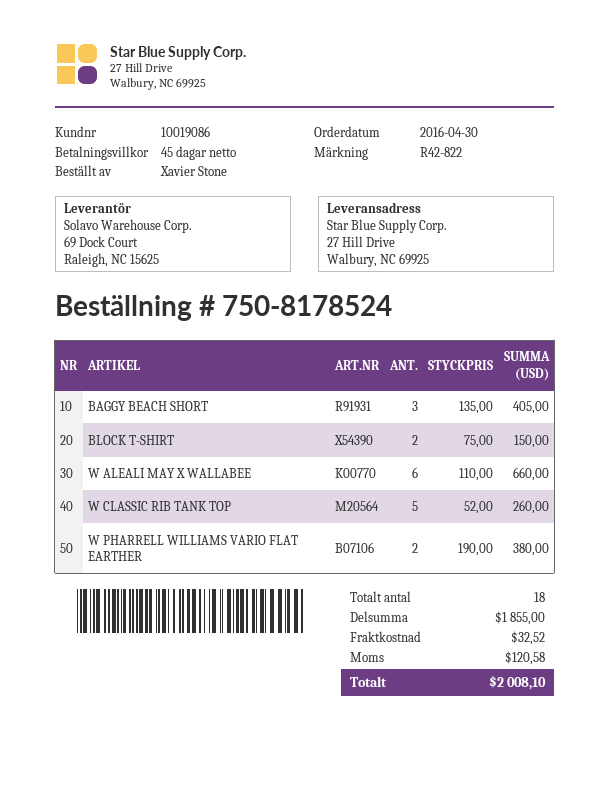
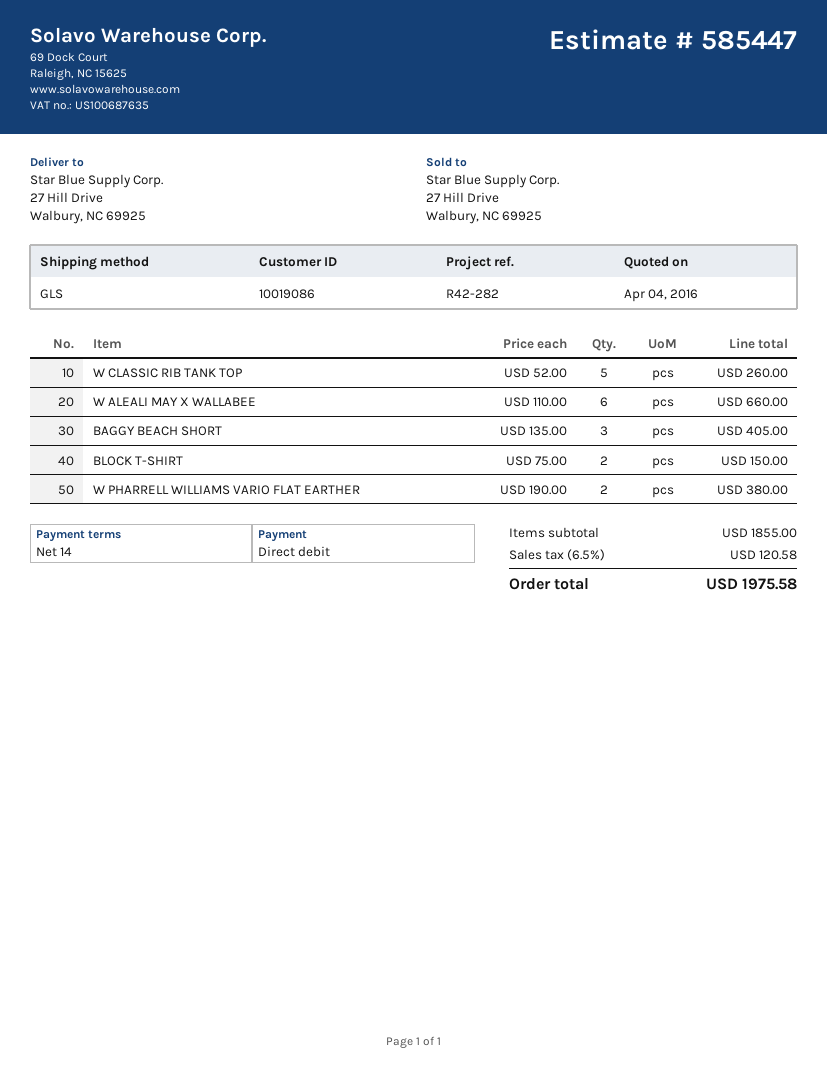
payment terms: 45 days -> 14 days
reference: R42-822 -> R42-282
shipping: 32.52 -> none
total: 2008.10 -> 1975.58

